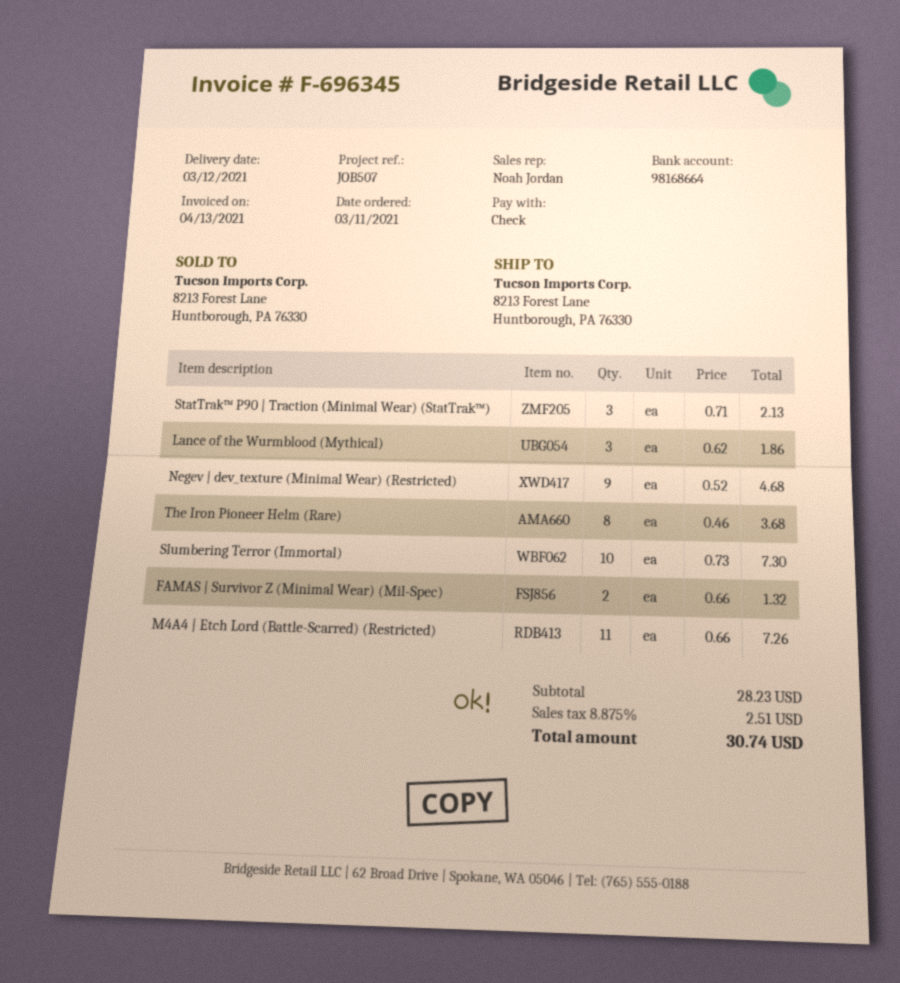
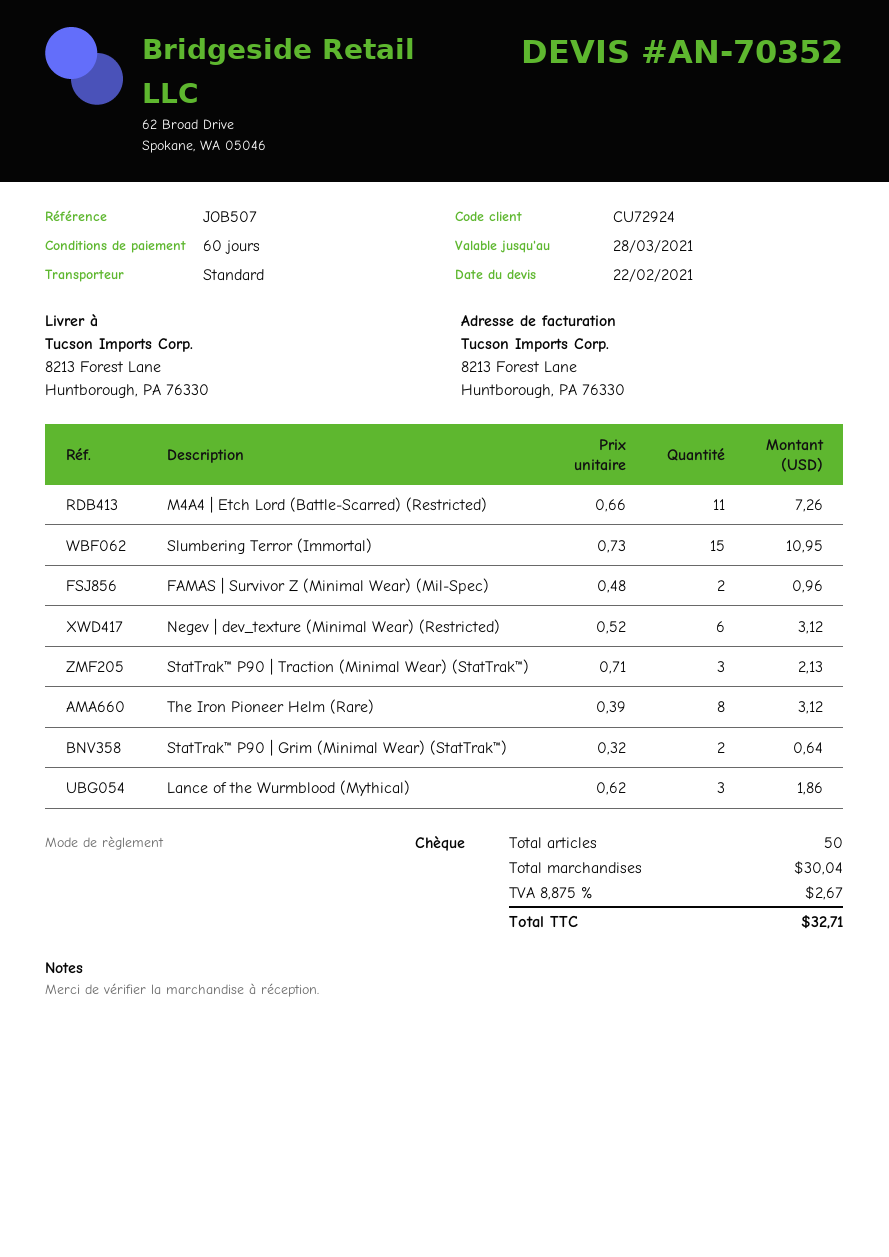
Negev | dev_texture (Minimal Wear) (Restricted): 9 x 0.52 = 4.68 -> 6 x 0.52 = 3.12
The Iron Pioneer Helm (Rare): 8 x 0.46 = 3.68 -> 8 x 0.39 = 3.12
Slumbering Terror (Immortal): 10 x 0.73 = 7.30 -> 15 x 0.73 = 10.95
FAMAS | Survivor Z (Minimal Wear) (Mil-Spec): 2 x 0.66 = 1.32 -> 2 x 0.48 = 0.96
StatTrak™ P90 | Grim (Minimal Wear) (StatTrak™): none -> 2 x 0.32 = 0.64
subtotal: 28.23 -> 30.04
tax: 8.875% = 2.51 -> 8.875% = 2.67
total: 30.74 -> 32.71

